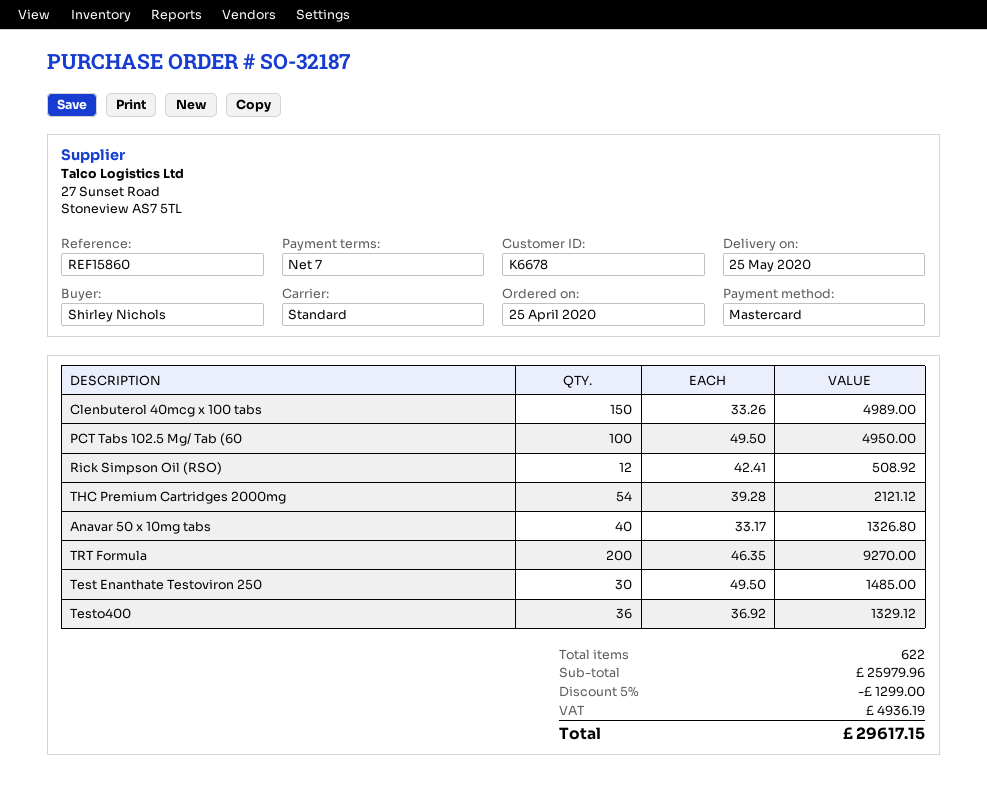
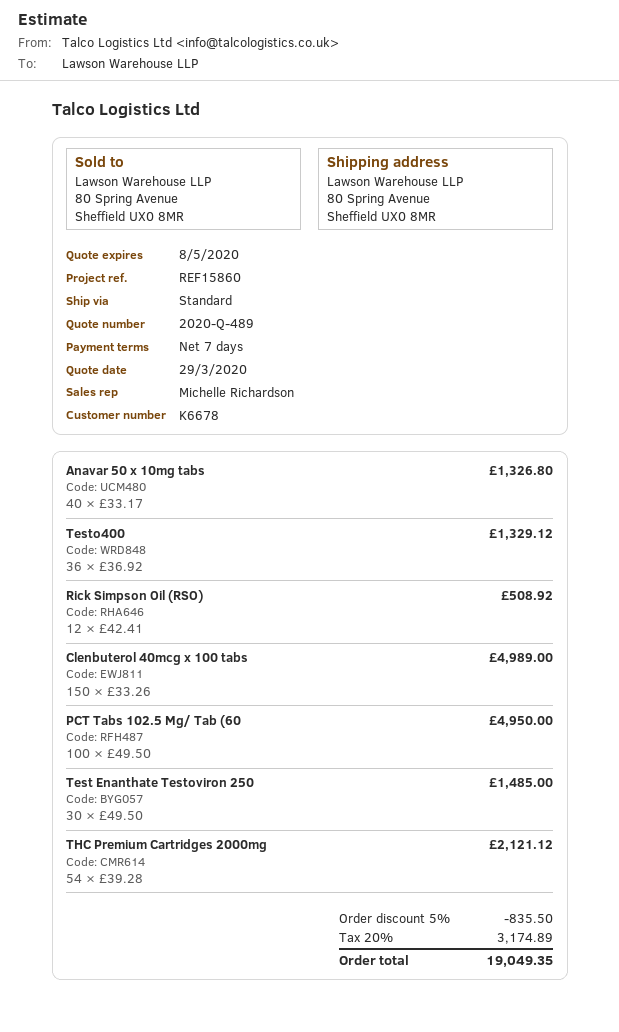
TRT Formula: 200 x 46.35 = 9270.00 -> none
discount: 5% = 1299.00 -> 5% = 835.50
tax: 4936.19 -> 3174.89
total: 29617.15 -> 19049.35

